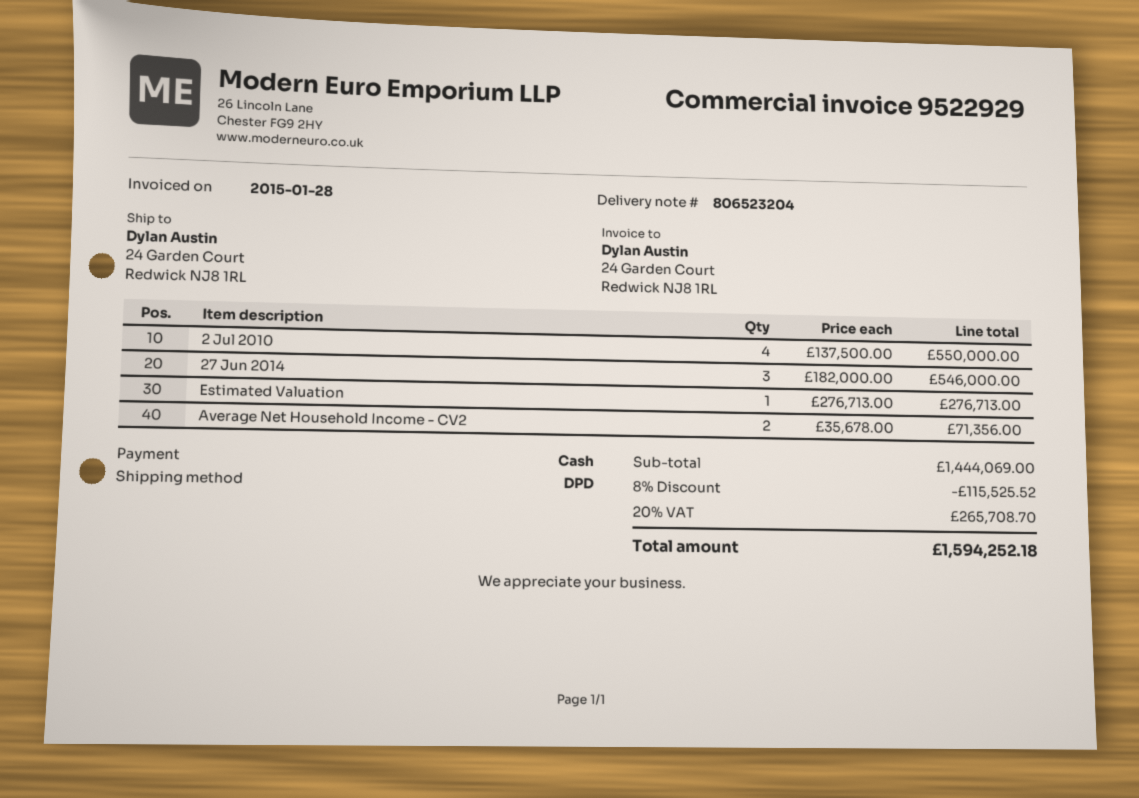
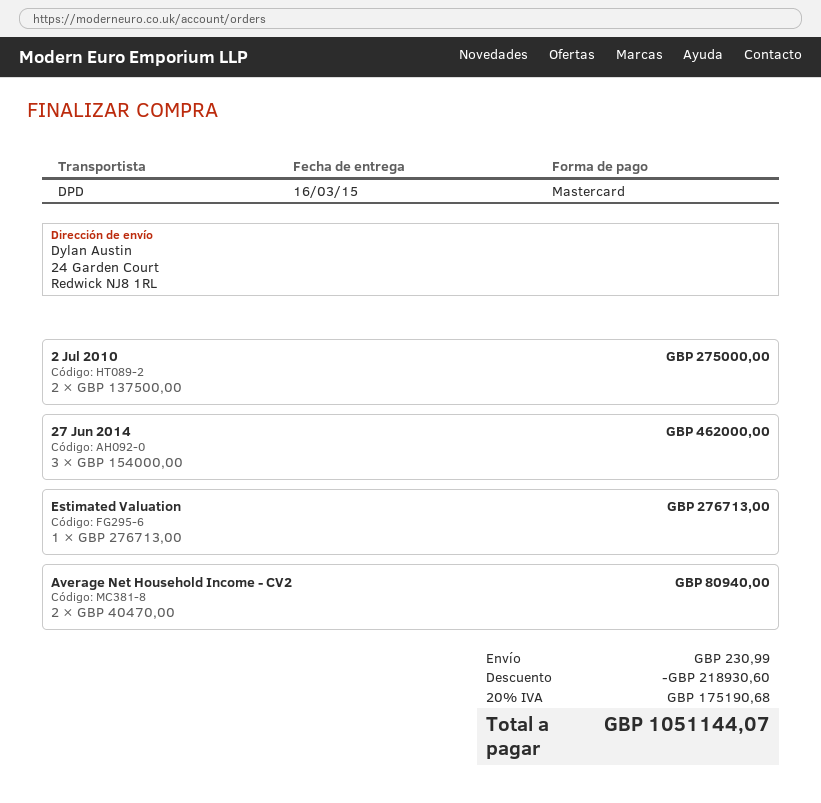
payment method: cash -> Mastercard
2 Jul 2010: 4 x 137500.00 = 550000.00 -> 2 x 137500.00 = 275000.00
27 Jun 2014: 3 x 182000.00 = 546000.00 -> 3 x 154000.00 = 462000.00
Average Net Household Income - CV2: 2 x 35678.00 = 71356.00 -> 2 x 40470.00 = 80940.00
discount: 115525.52 -> 218930.60
shipping: none -> 230.99
tax: 20% = 265708.70 -> 20% = 175190.68
total: 1594252.18 -> 1051144.07

